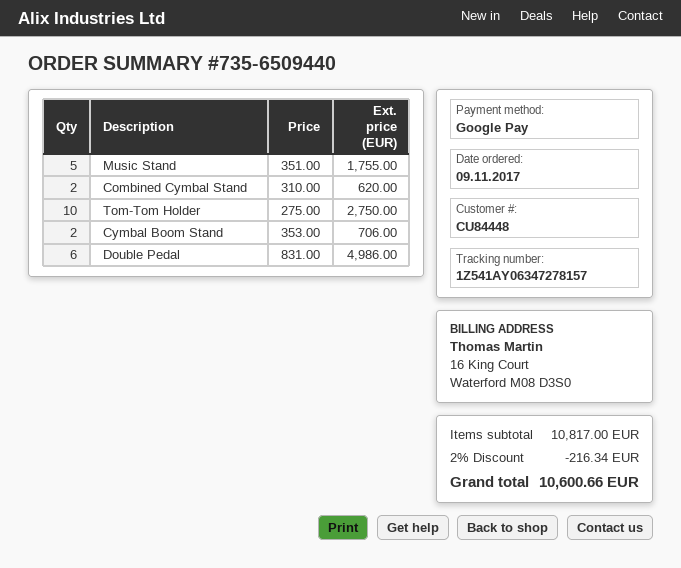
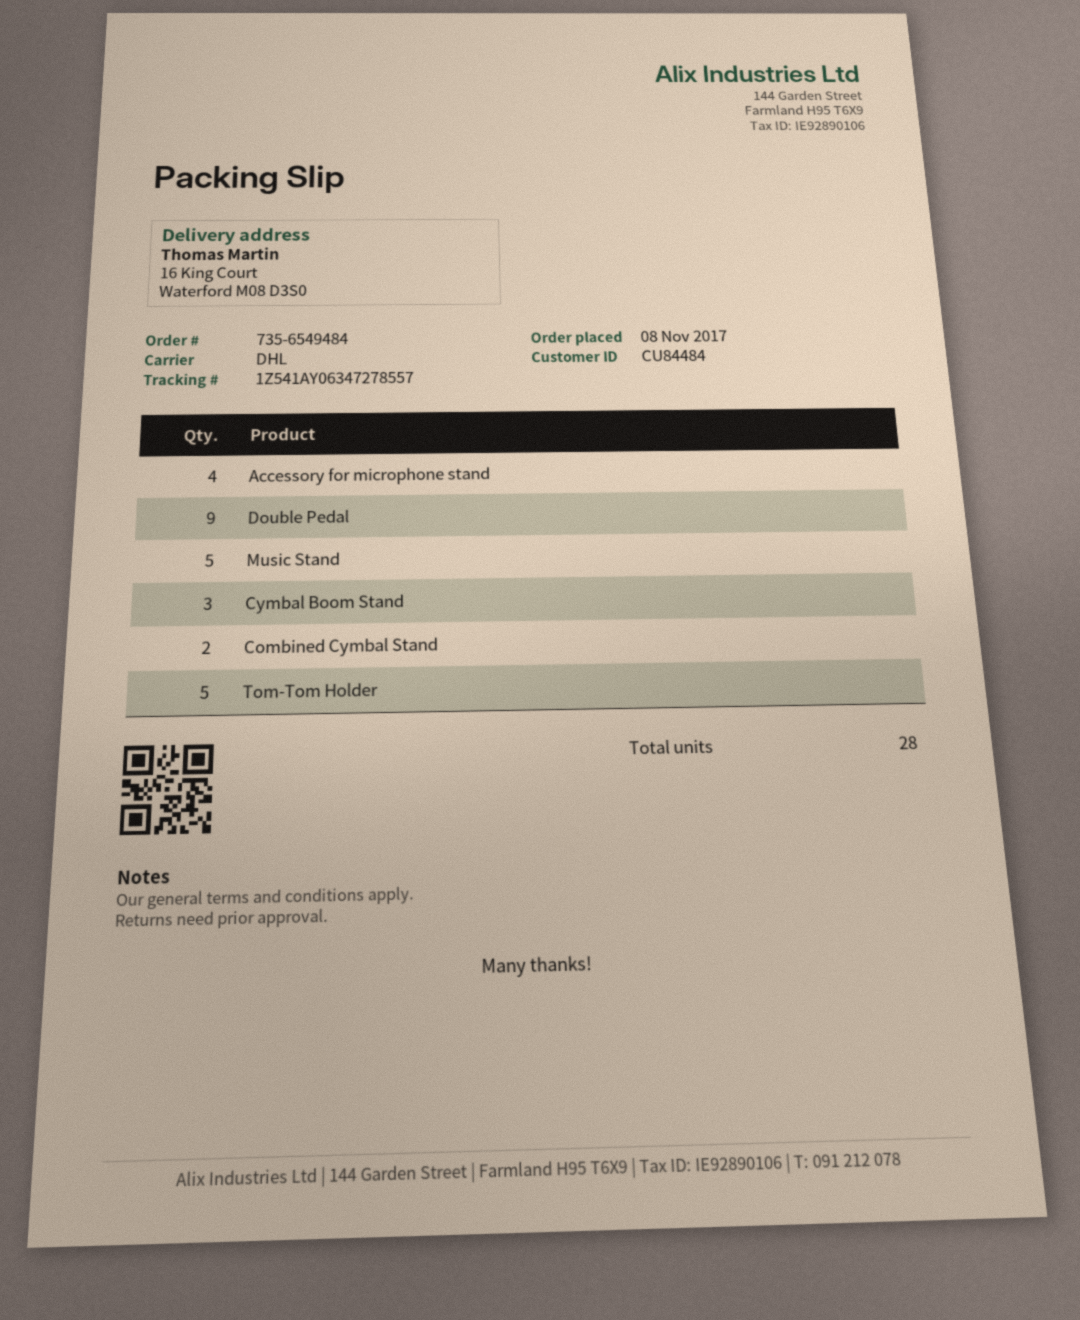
order number: 735-6509440 -> 735-6549484
order date: 2017-11-09 -> 2017-11-08
customer number: CU84448 -> CU84484
tracking number: 1Z541AY06347278157 -> 1Z541AY06347278557
Tom-Tom Holder: 10 -> 5
Cymbal Boom Stand: 2 -> 3
Double Pedal: 6 -> 9
Accessory for microphone stand: none -> 4

